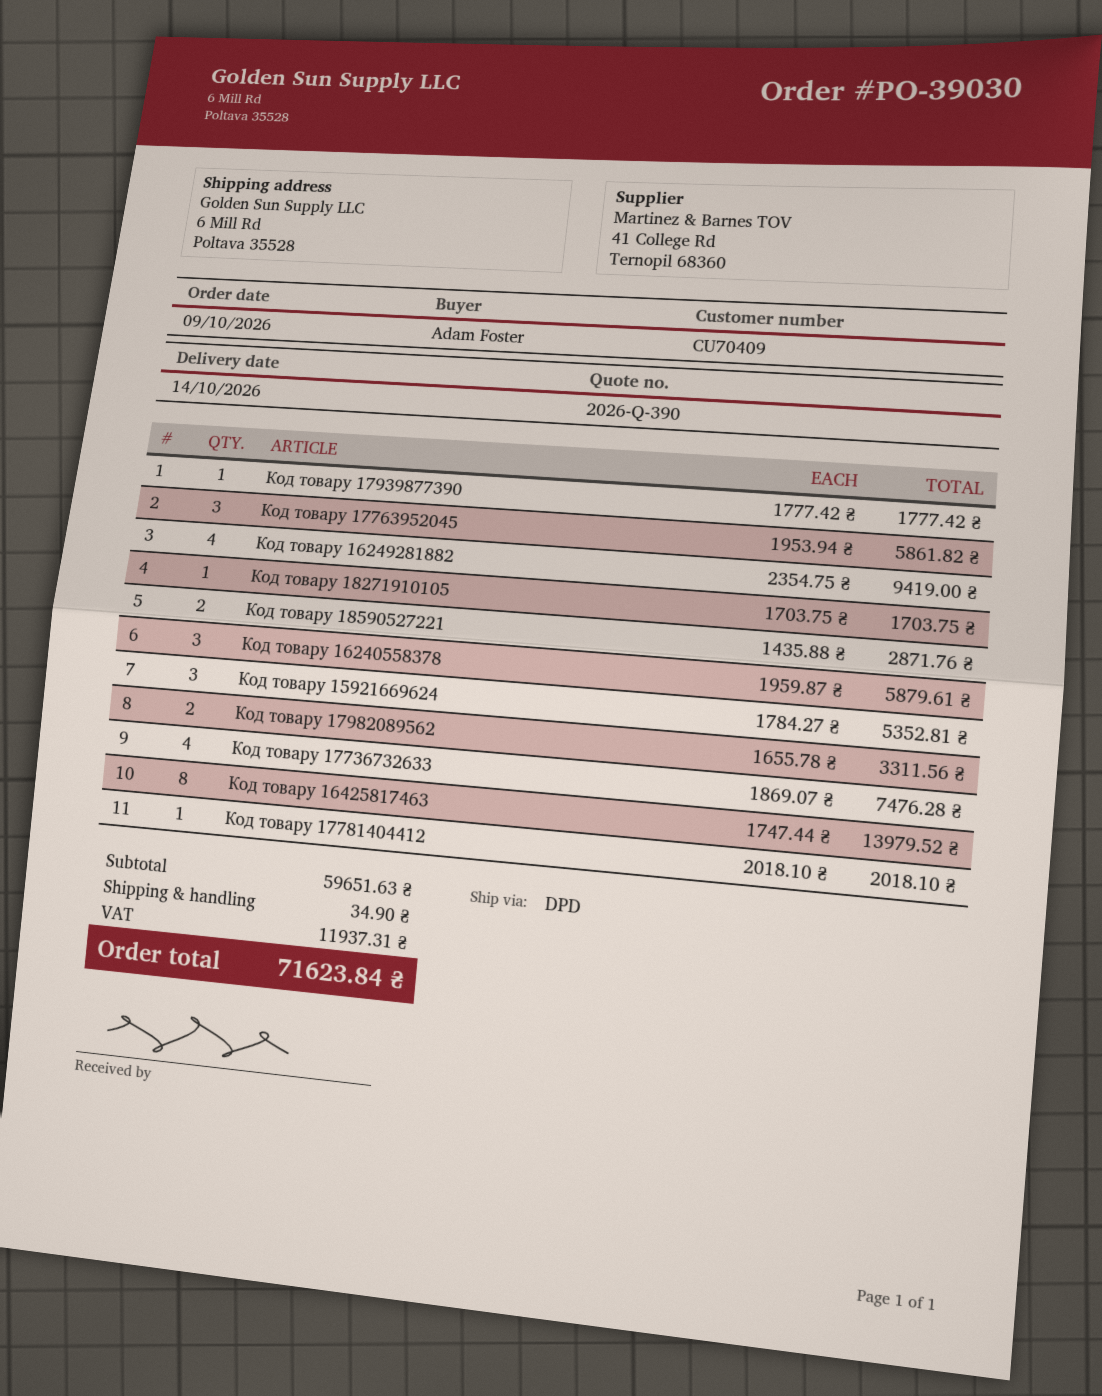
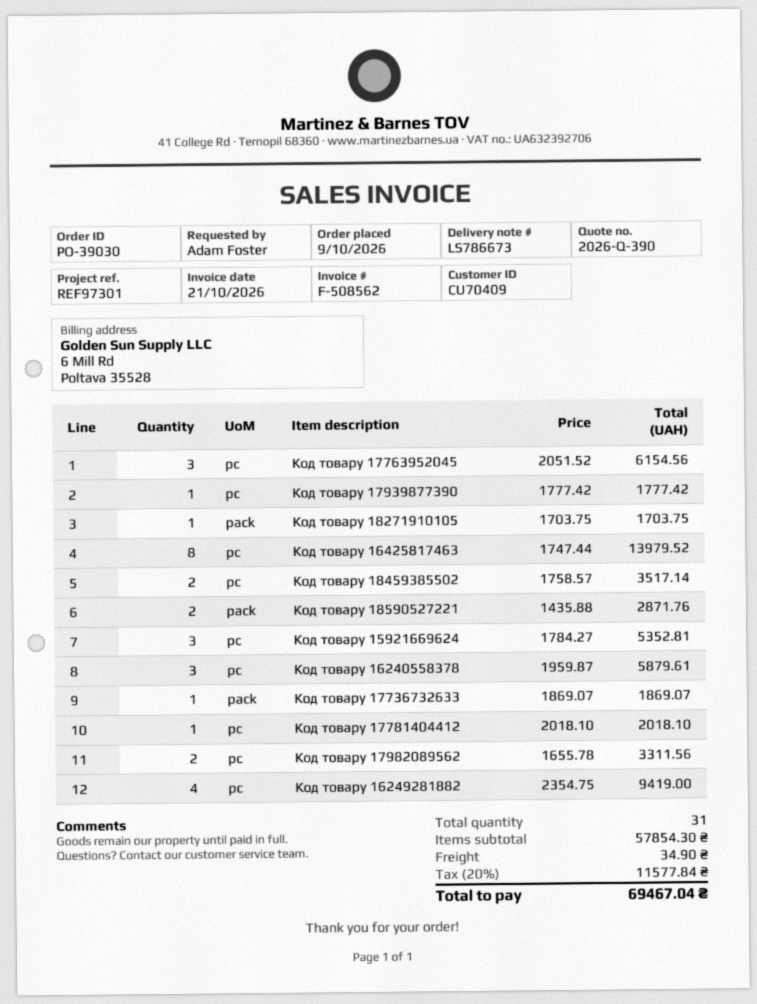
Код товару 17763952045: 3 x 1953.94 = 5861.82 -> 3 x 2051.52 = 6154.56
Код товару 17736732633: 4 x 1869.07 = 7476.28 -> 1 x 1869.07 = 1869.07
Код товару 18459385502: none -> 2 x 1758.57 = 3517.14
subtotal: 59651.63 -> 57854.30
tax: 11937.31 -> 11577.84
total: 71623.84 -> 69467.04

